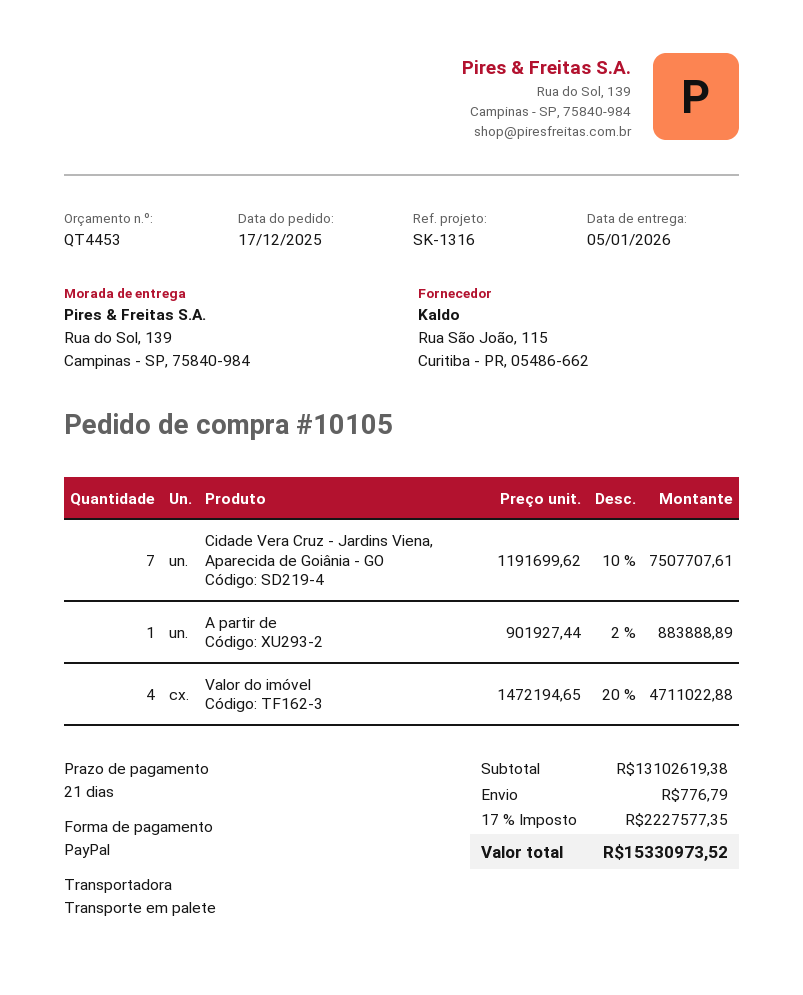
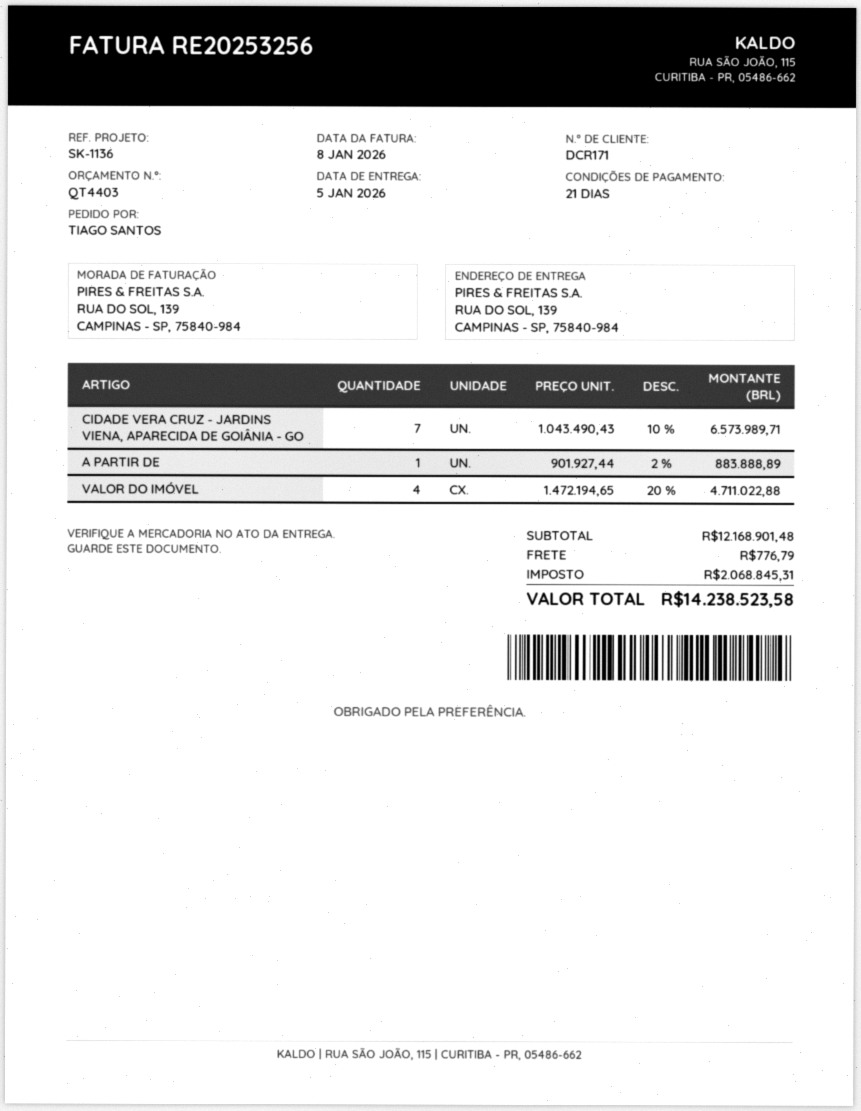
quote number: QT4453 -> QT4403
reference: SK-1316 -> SK-1136
Cidade Vera Cruz - Jardins Viena, Aparecida de Goiânia - GO: 7 x 1191699.62 - 10% = 7507707.61 -> 7 x 1043490.43 - 10% = 6573989.71
subtotal: 13102619.38 -> 12168901.48
tax: 2227577.35 -> 2068845.31
total: 15330973.52 -> 14238523.58

